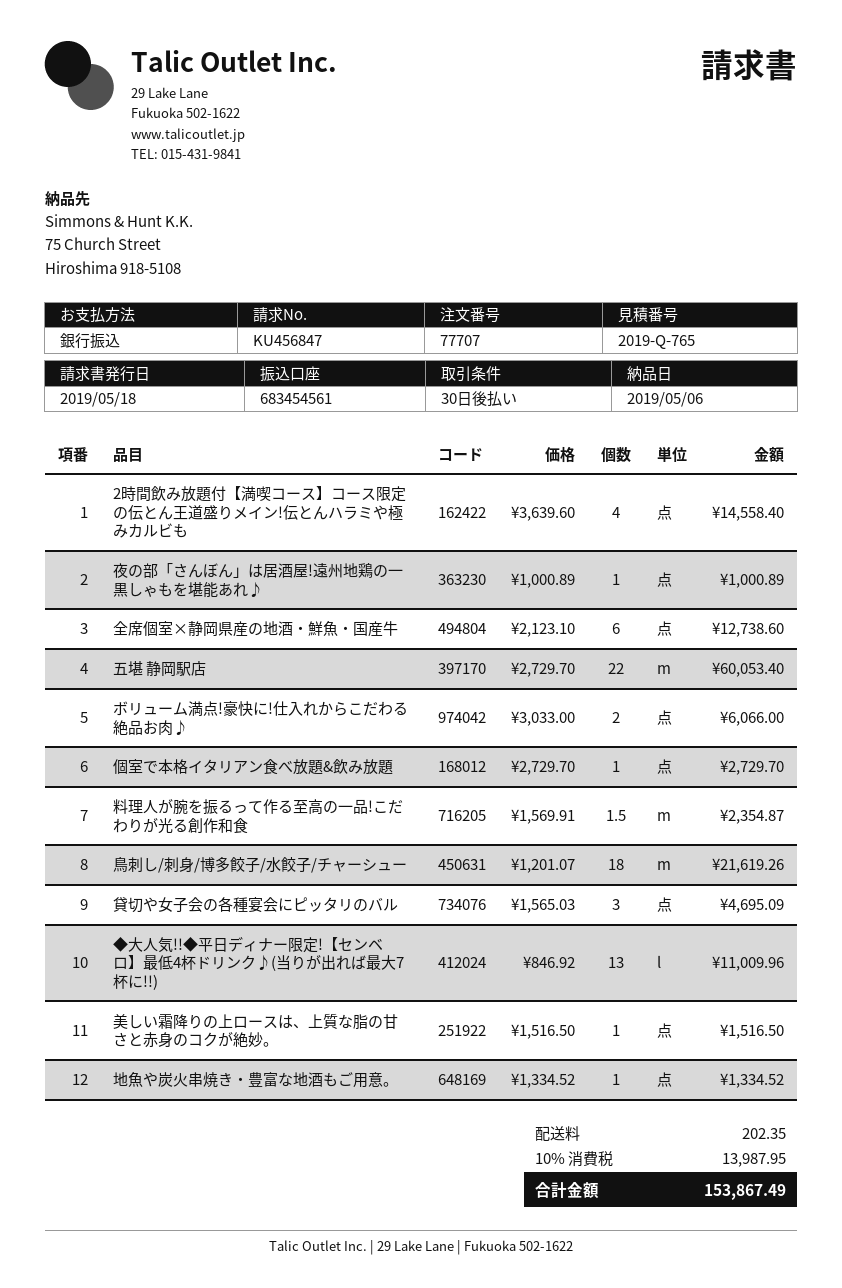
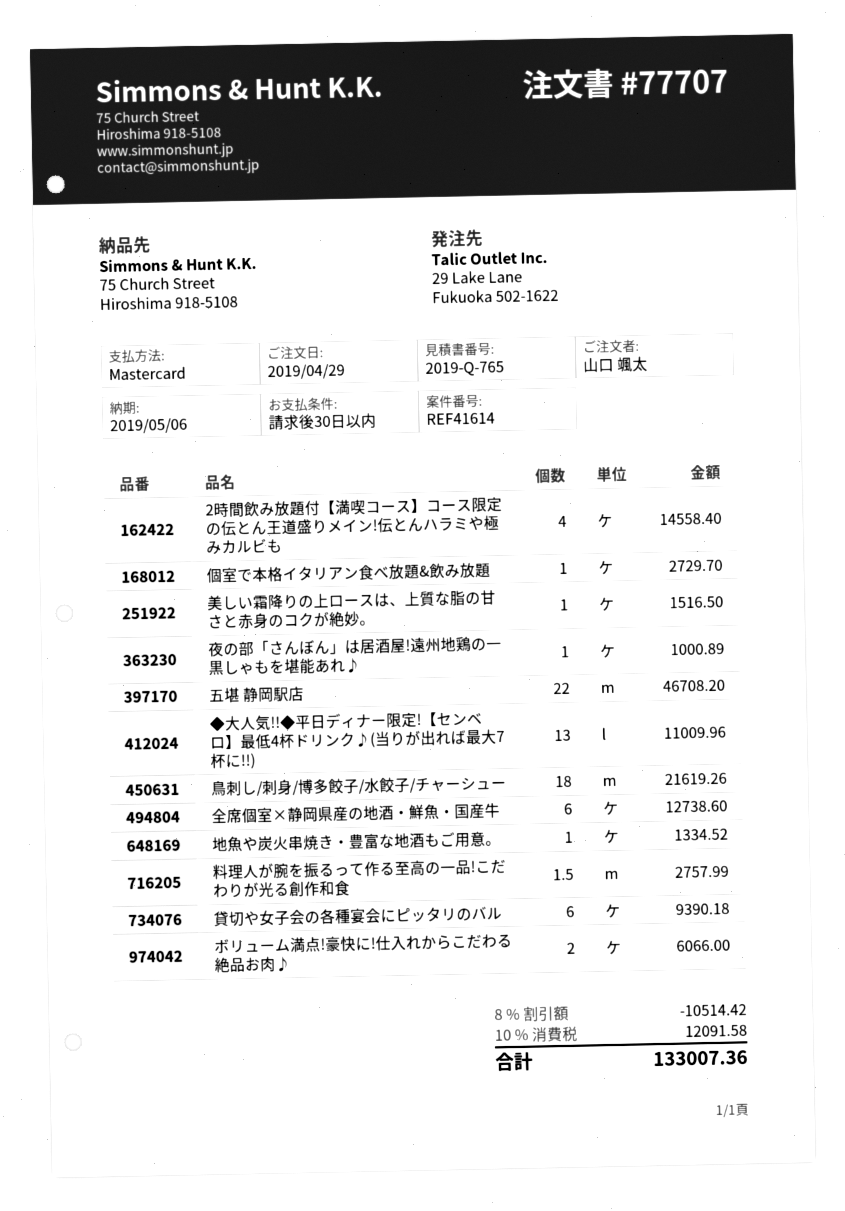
payment method: bank transfer -> Mastercard
五堪 静岡駅店: 22 for 60053.40 -> 22 for 46708.20
料理人が腕を振るって作る至高の一品!こだわりが光る創作和食: 1.5 for 2354.87 -> 1.5 for 2757.99
貸切や女子会の各種宴会にピッタリのバル: 3 for 4695.09 -> 6 for 9390.18
discount: none -> 8% = 10514.42
shipping: 202.35 -> none
tax: 10% = 13987.95 -> 10% = 12091.58
total: 153867.49 -> 133007.36

